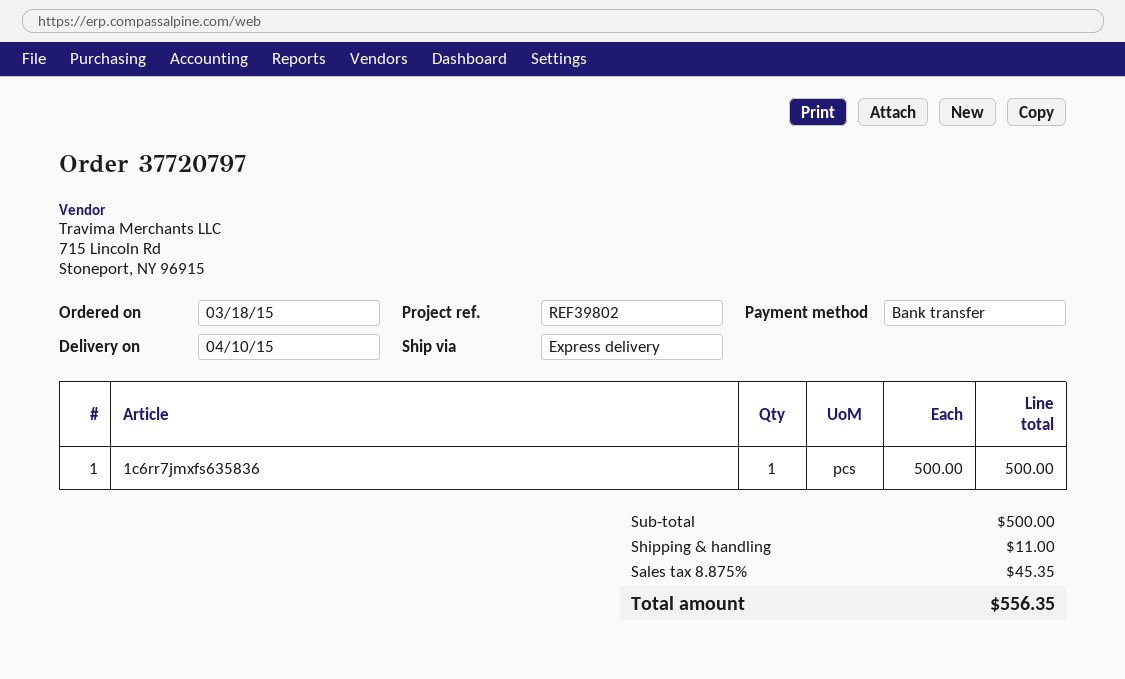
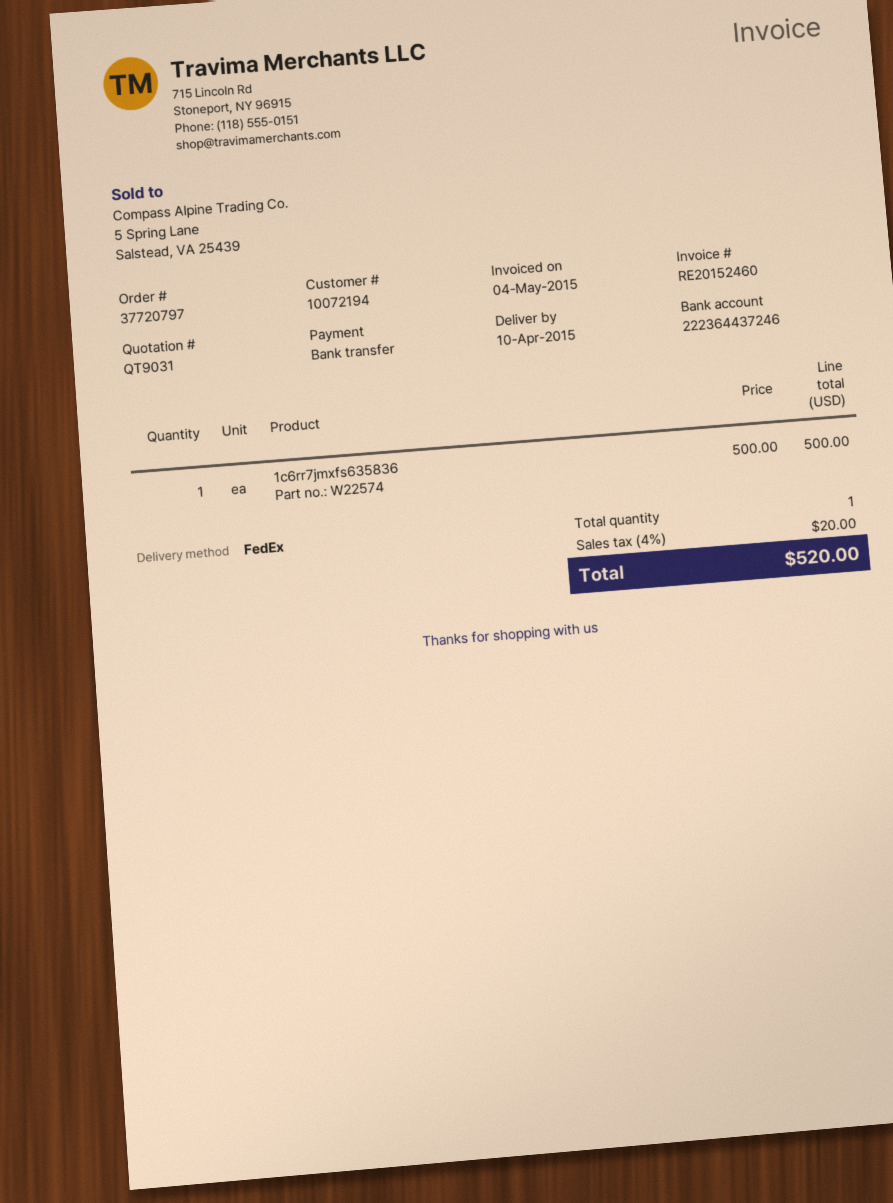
shipping method: express -> FedEx
shipping: 11.00 -> none
tax: 8.875% = 45.35 -> 4% = 20.00
total: 556.35 -> 520.00

